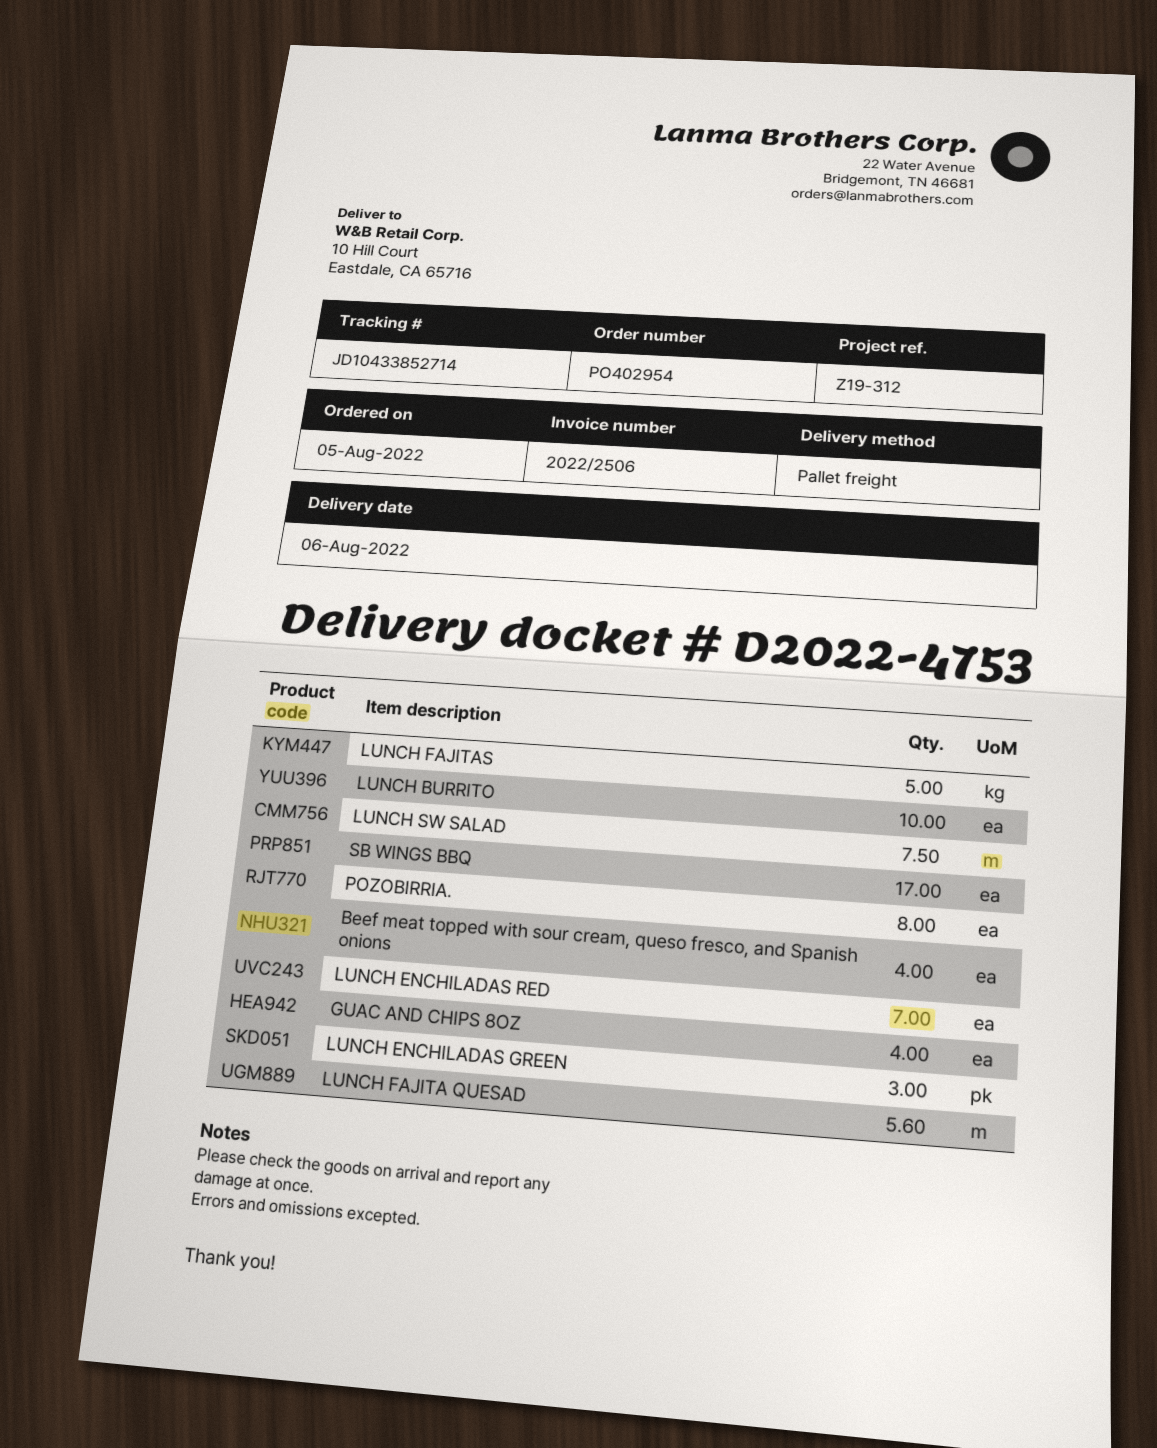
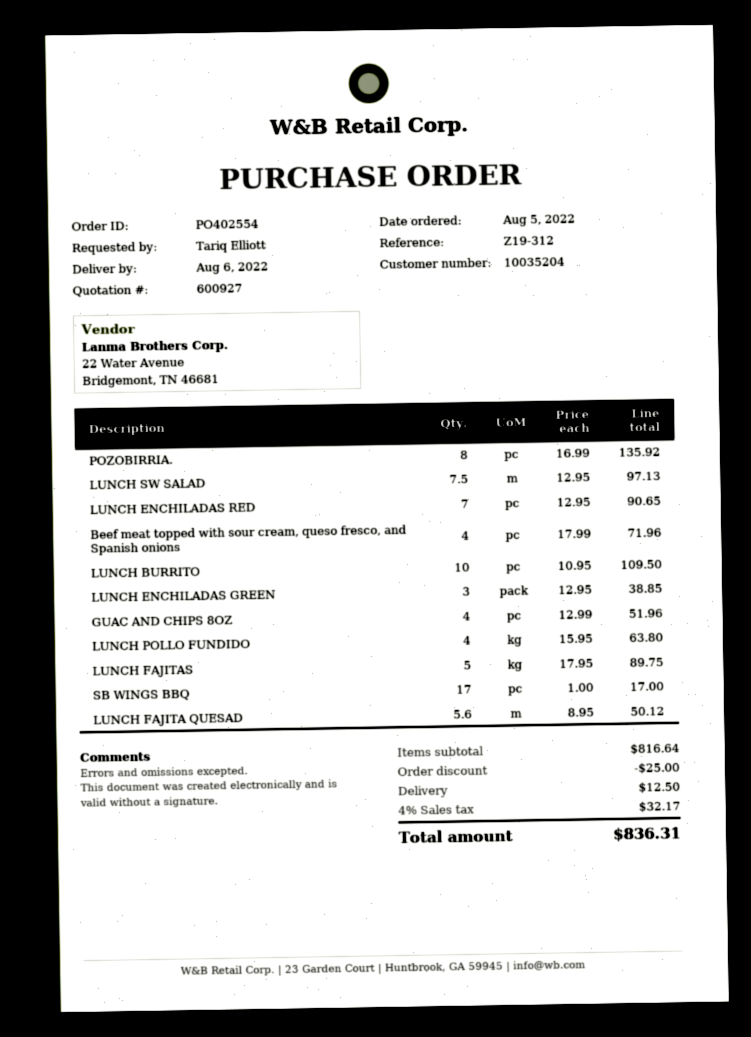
order number: PO402954 -> PO402554
LUNCH POLLO FUNDIDO: none -> 4

